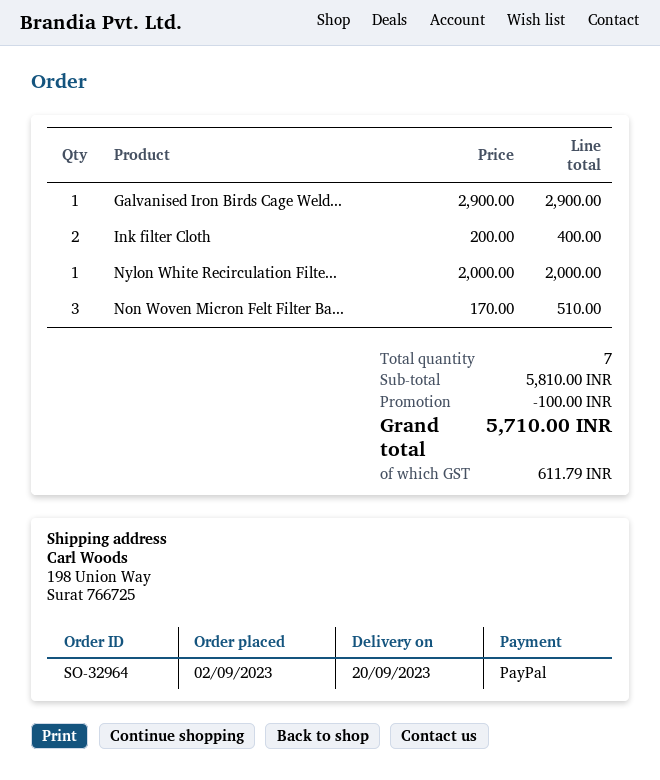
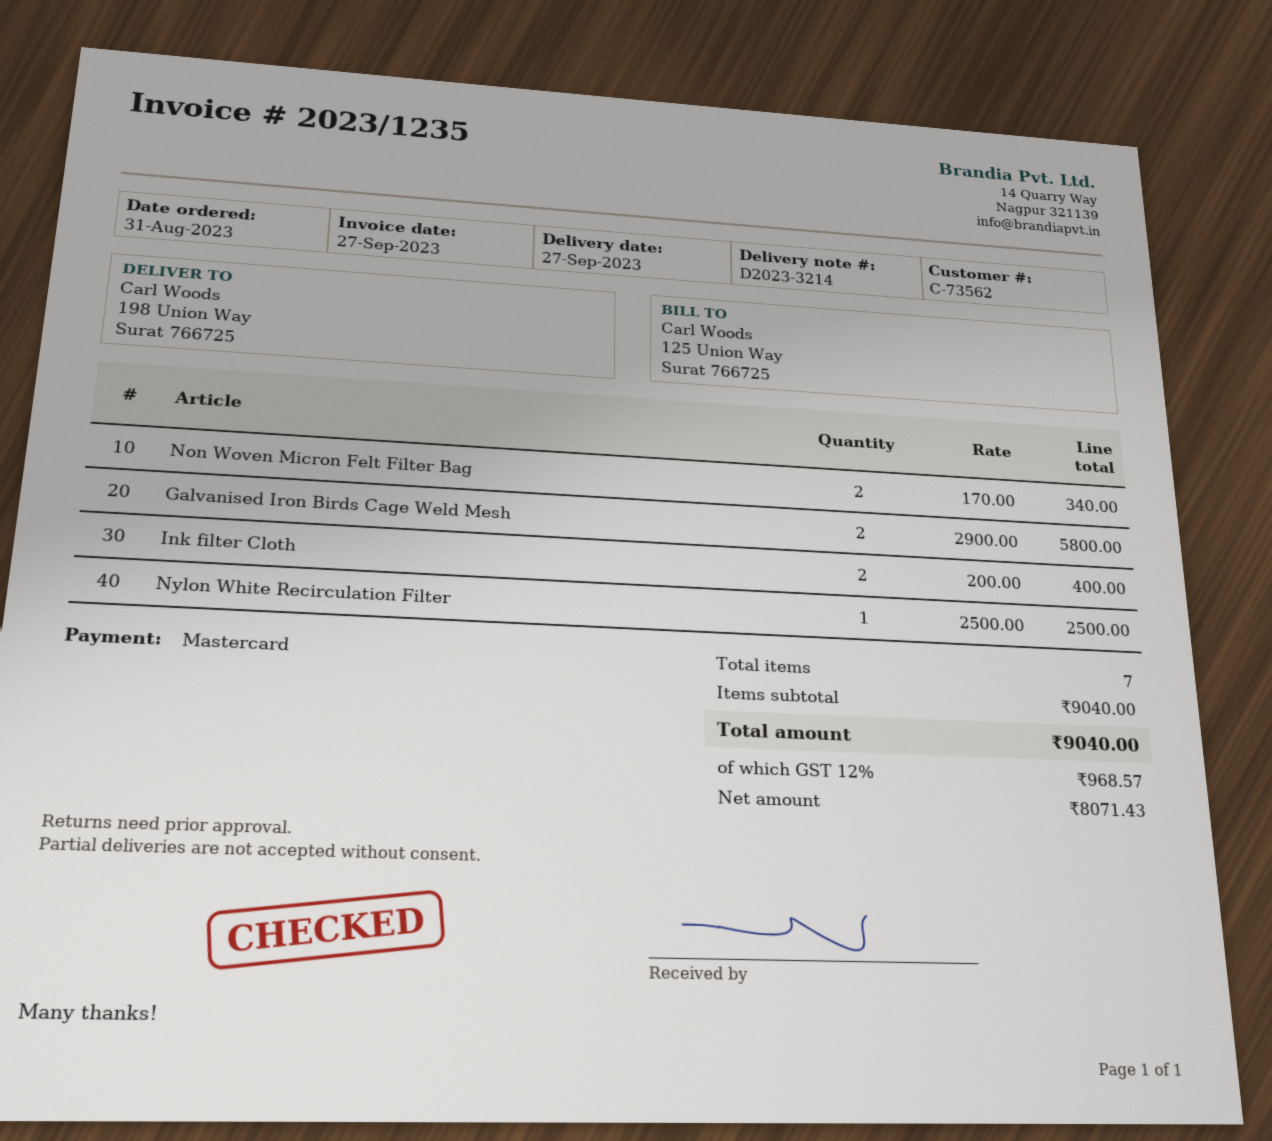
order date: 2023-09-02 -> 2023-08-31
delivery date: 2023-09-20 -> 2023-09-27
payment method: PayPal -> Mastercard
Galvanised Iron Birds Cage Weld...: 1 x 2900.00 = 2900.00 -> 2 x 2900.00 = 5800.00
Nylon White Recirculation Filte...: 1 x 2000.00 = 2000.00 -> 1 x 2500.00 = 2500.00
Non Woven Micron Felt Filter Ba...: 3 x 170.00 = 510.00 -> 2 x 170.00 = 340.00
subtotal: 5810.00 -> 9040.00
discount: 100.00 -> none
tax: 611.79 -> 968.57
total: 5710.00 -> 9040.00

